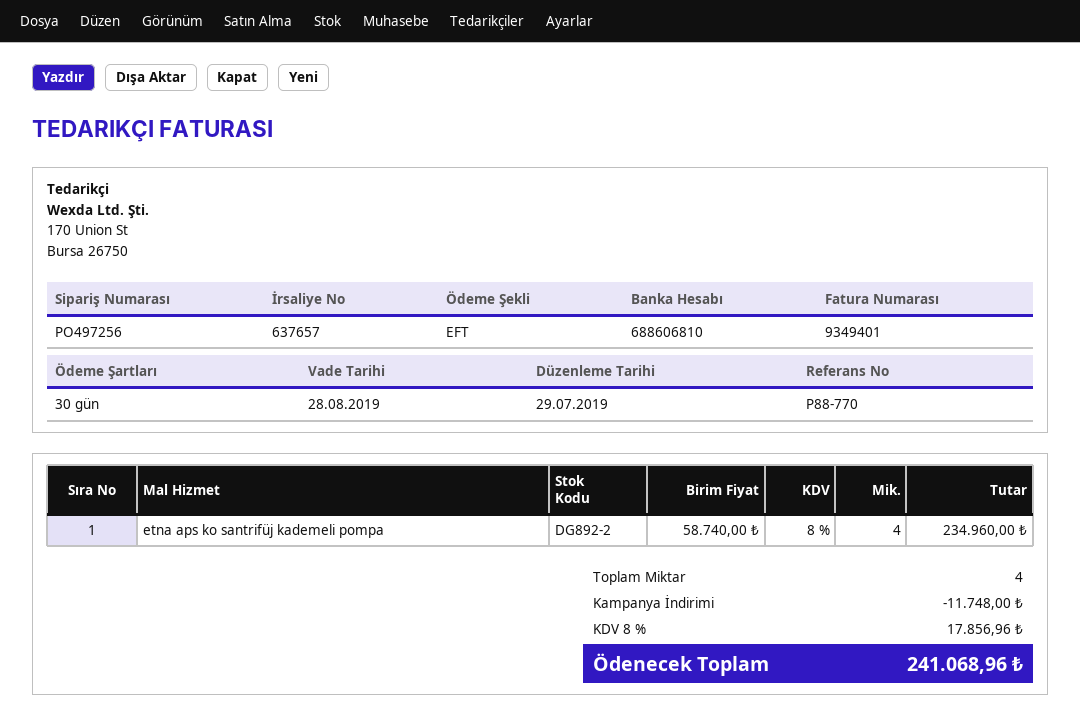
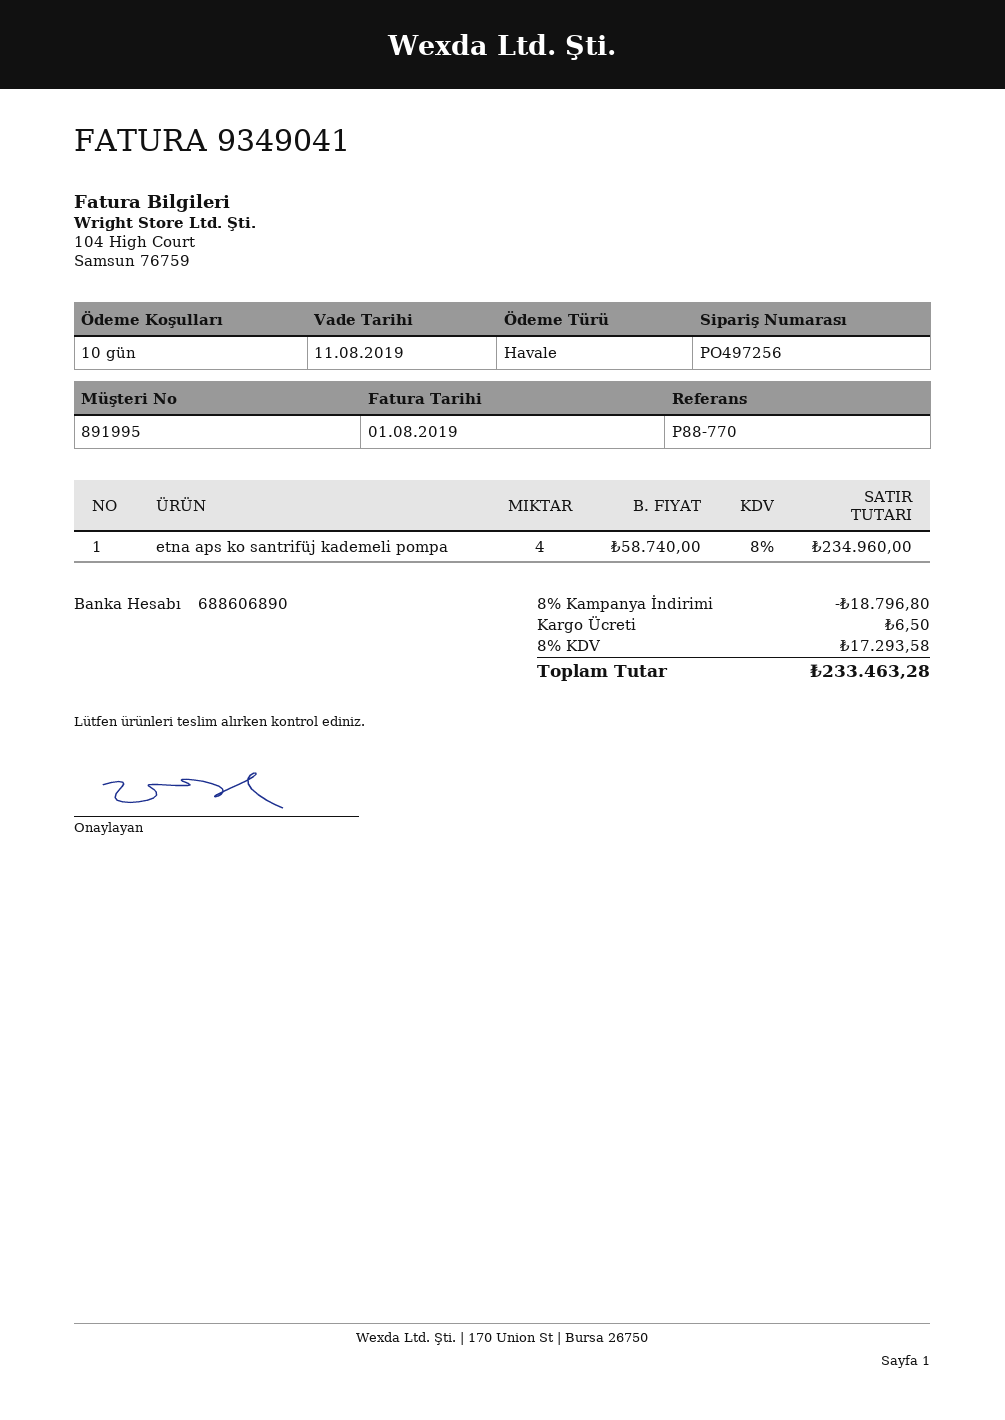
invoice number: 9349401 -> 9349041
invoice date: 2019-07-29 -> 2019-08-01
payment terms: 30 days -> 10 days
due date: 2019-08-28 -> 2019-08-11
bank account: 688606810 -> 688606890
discount: 11748.00 -> 18796.80
shipping: none -> 6.50
tax: 8% = 17856.96 -> 8% = 17293.58
total: 241068.96 -> 233463.28

